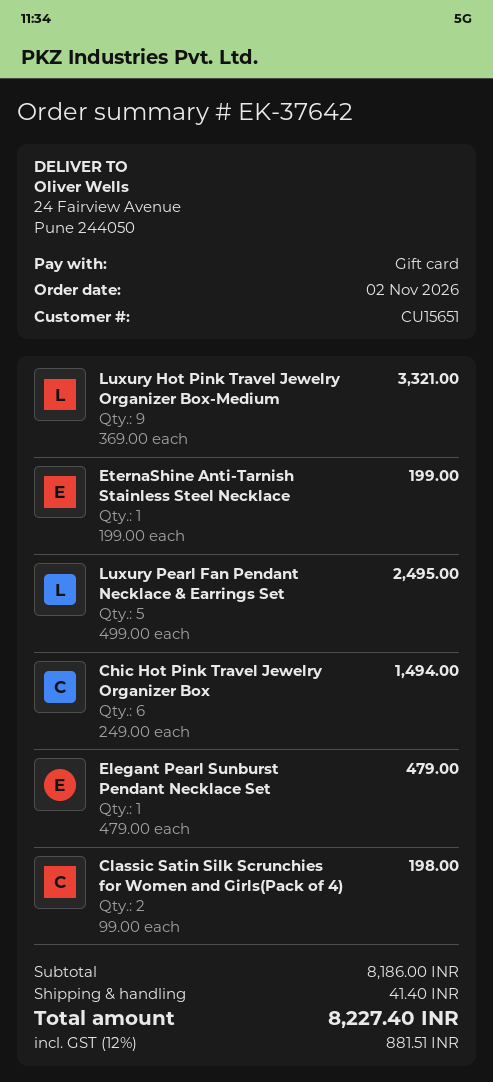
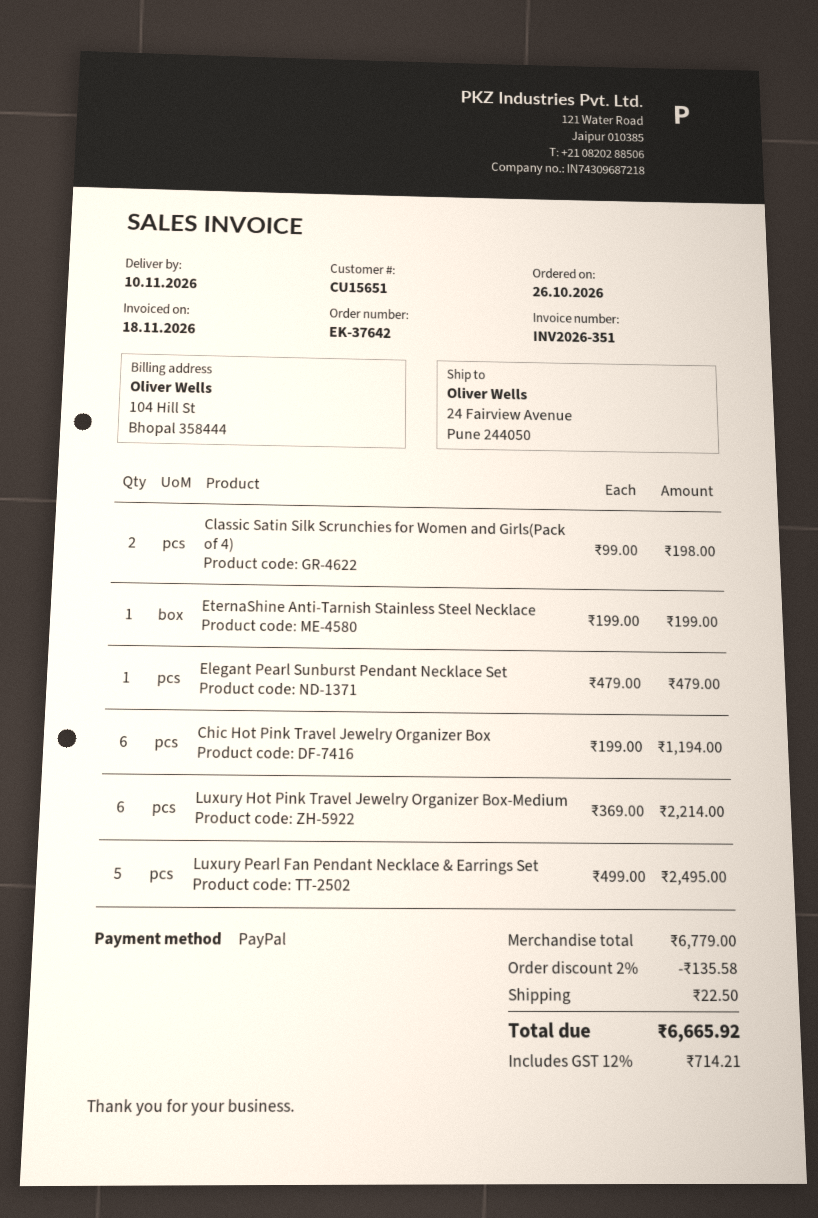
order date: 2026-11-02 -> 2026-10-26
payment method: gift card -> PayPal
Luxury Hot Pink Travel Jewelry Organizer Box-Medium: 9 x 369.00 = 3321.00 -> 6 x 369.00 = 2214.00
Chic Hot Pink Travel Jewelry Organizer Box: 6 x 249.00 = 1494.00 -> 6 x 199.00 = 1194.00
subtotal: 8186.00 -> 6779.00
discount: none -> 2% = 135.58
shipping: 41.40 -> 22.50
tax: 12% = 881.51 -> 12% = 714.21
total: 8227.40 -> 6665.92

